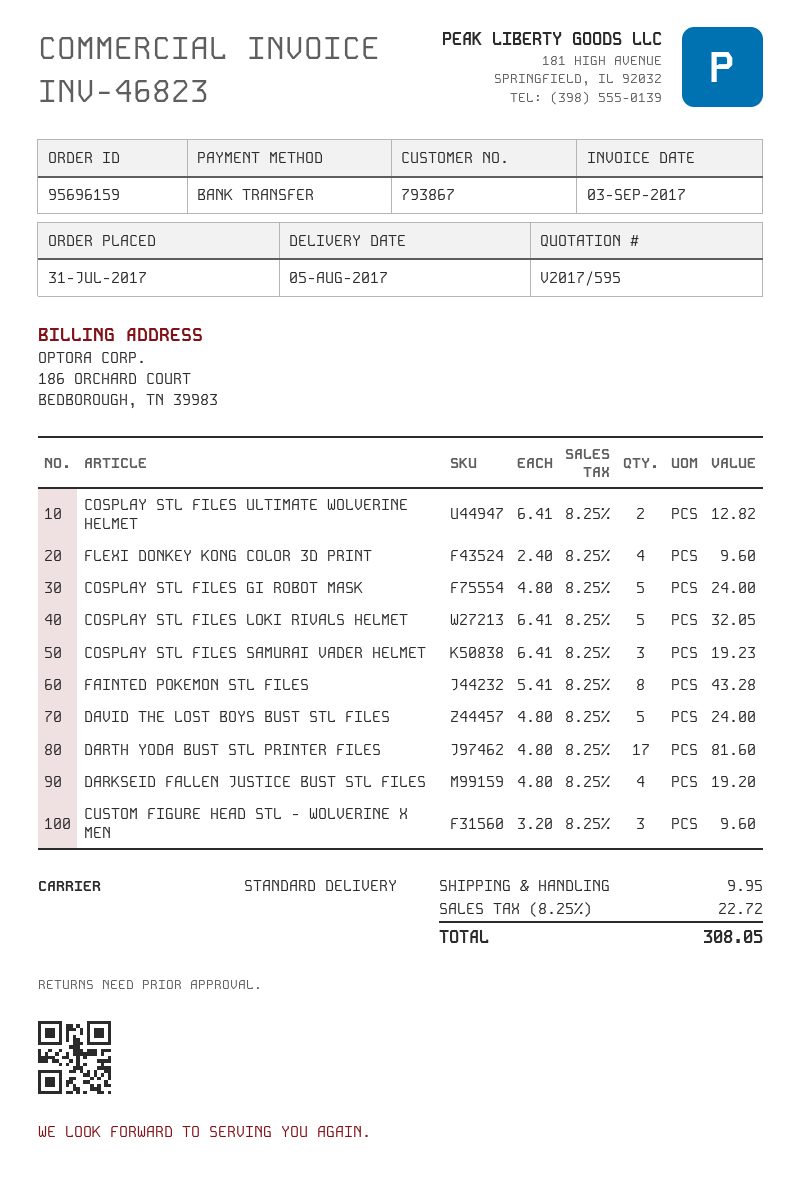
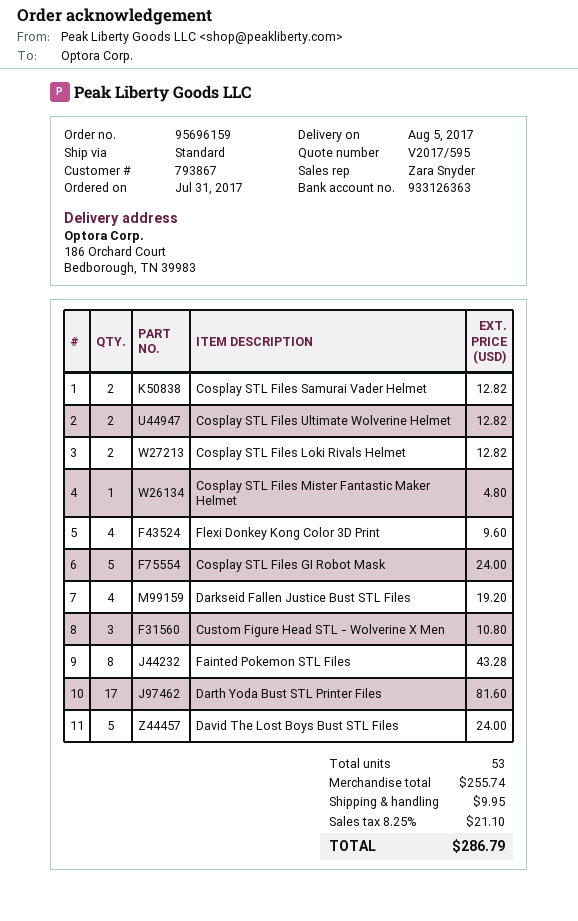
COSPLAY STL FILES LOKI RIVALS HELMET: 5 for 32.05 -> 2 for 12.82
COSPLAY STL FILES SAMURAI VADER HELMET: 3 for 19.23 -> 2 for 12.82
CUSTOM FIGURE HEAD STL - WOLVERINE X MEN: 3 for 9.60 -> 3 for 10.80
Cosplay STL Files Mister Fantastic Maker Helmet: none -> 1 for 4.80
tax: 8.25% = 22.72 -> 8.25% = 21.10
total: 308.05 -> 286.79

